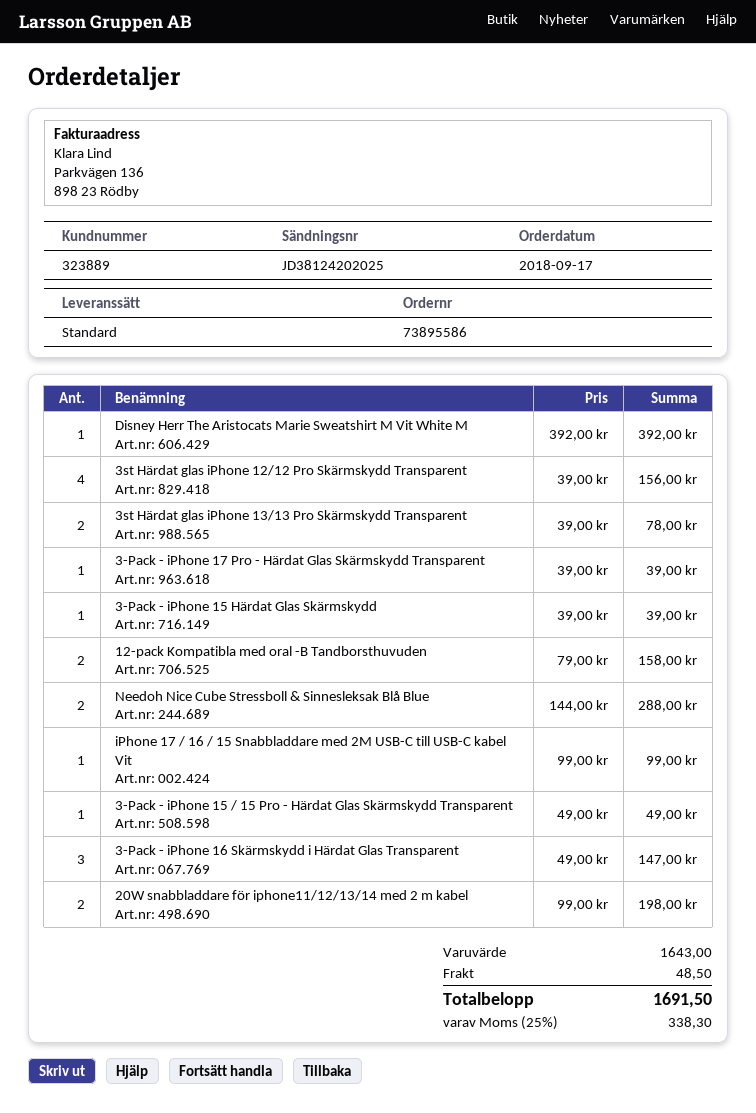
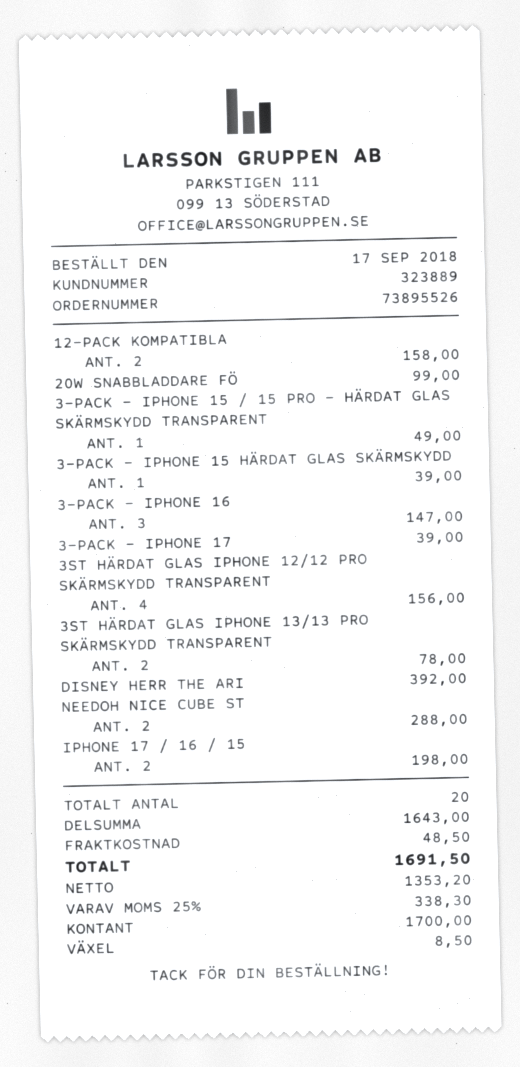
order number: 73895586 -> 73895526
iPhone 17 / 16 / 15 Snabbladdare med 2M USB-C till USB-C kabel Vit: 1 for 99.00 -> 2 for 198.00
20W snabbladdare för iphone11/12/13/14 med 2 m kabel: 2 for 198.00 -> 1 for 99.00

